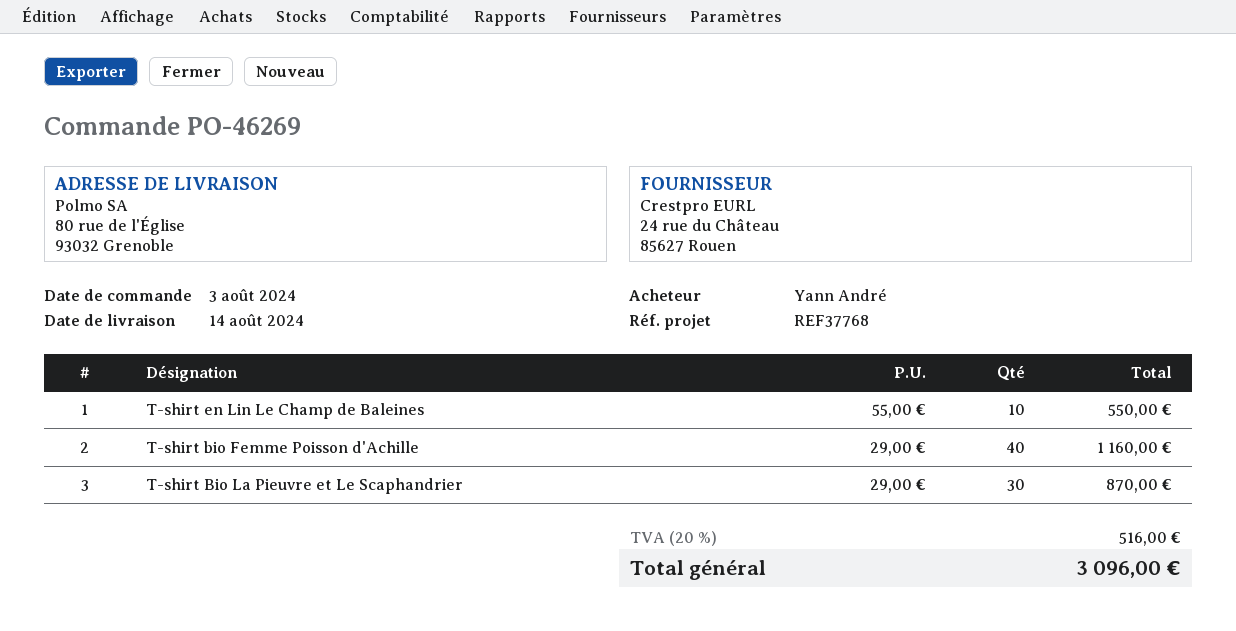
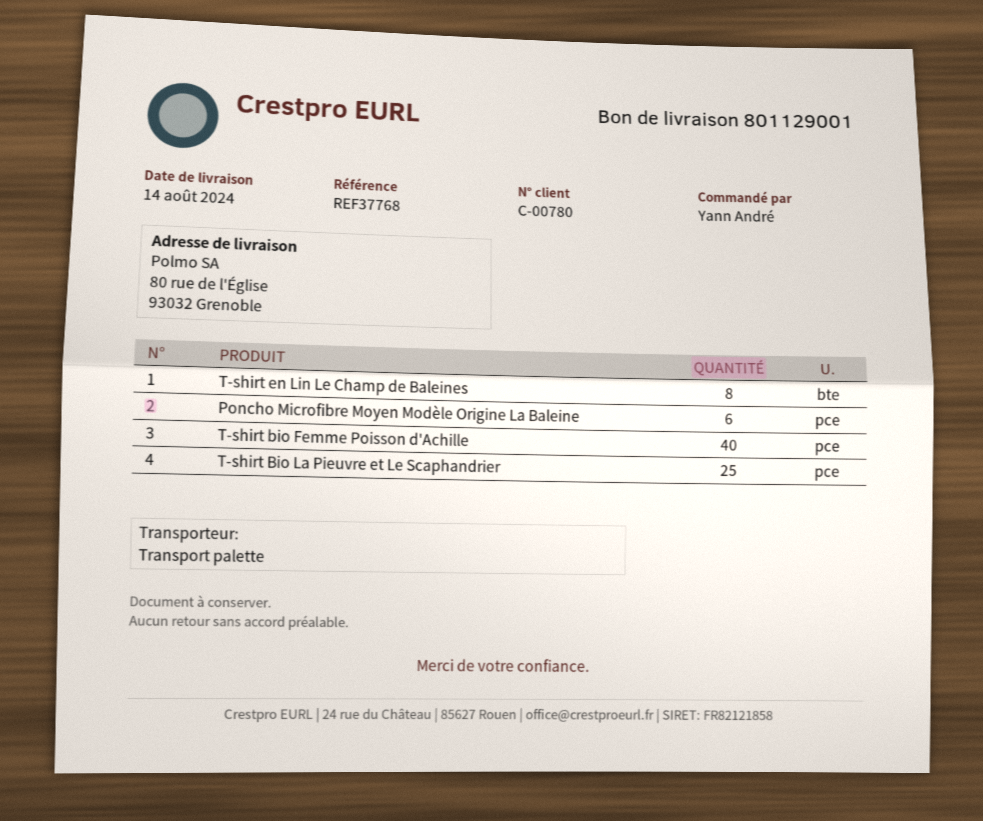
T-shirt en Lin Le Champ de Baleines: 10 -> 8
T-shirt Bio La Pieuvre et Le Scaphandrier: 30 -> 25
Poncho Microfibre Moyen Modèle Origine La Baleine: none -> 6

